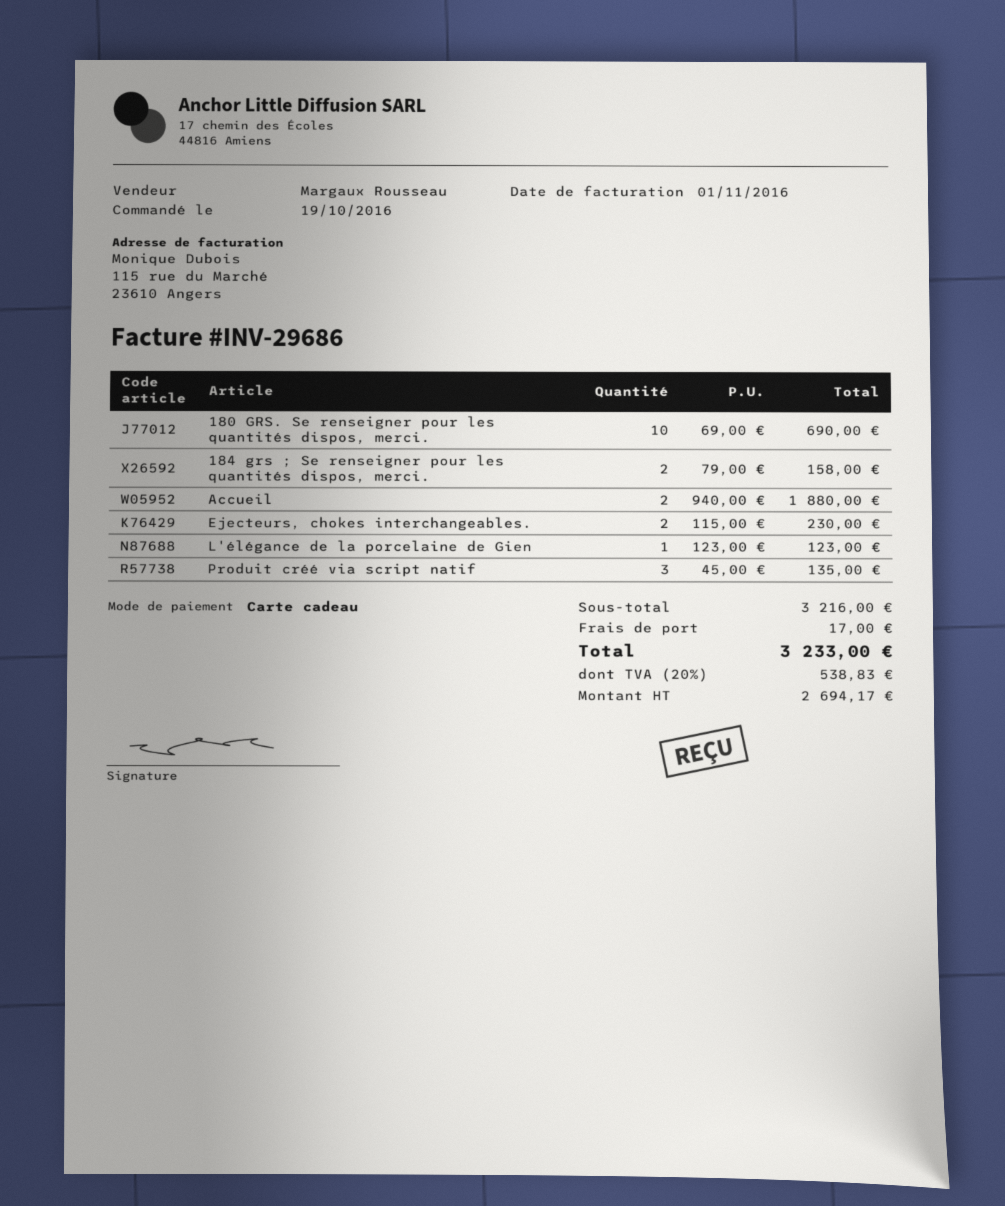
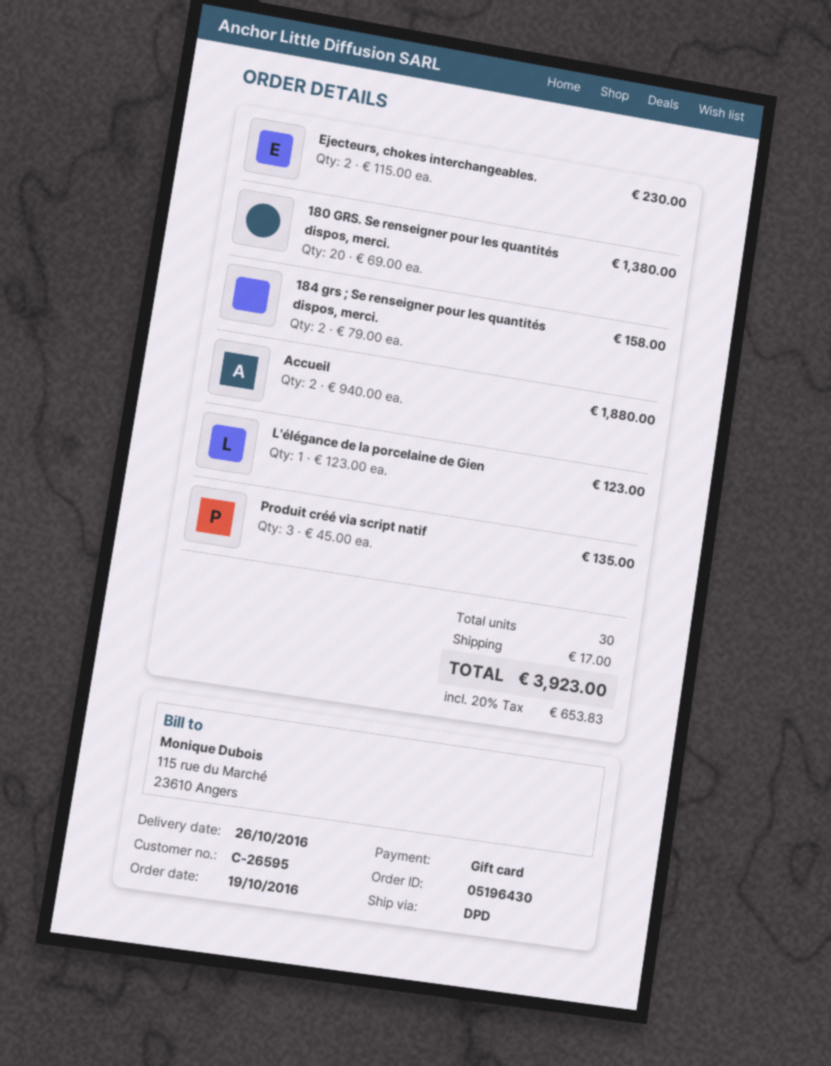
180 GRS. Se renseigner pour les quantités dispos, merci.: 10 x 69.00 = 690.00 -> 20 x 69.00 = 1380.00
tax: 20% = 538.83 -> 20% = 653.83
total: 3233.00 -> 3923.00

